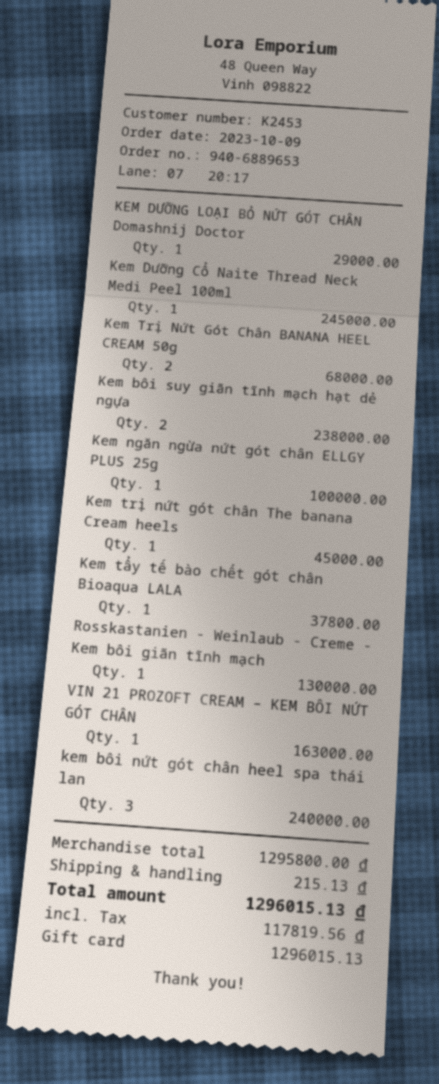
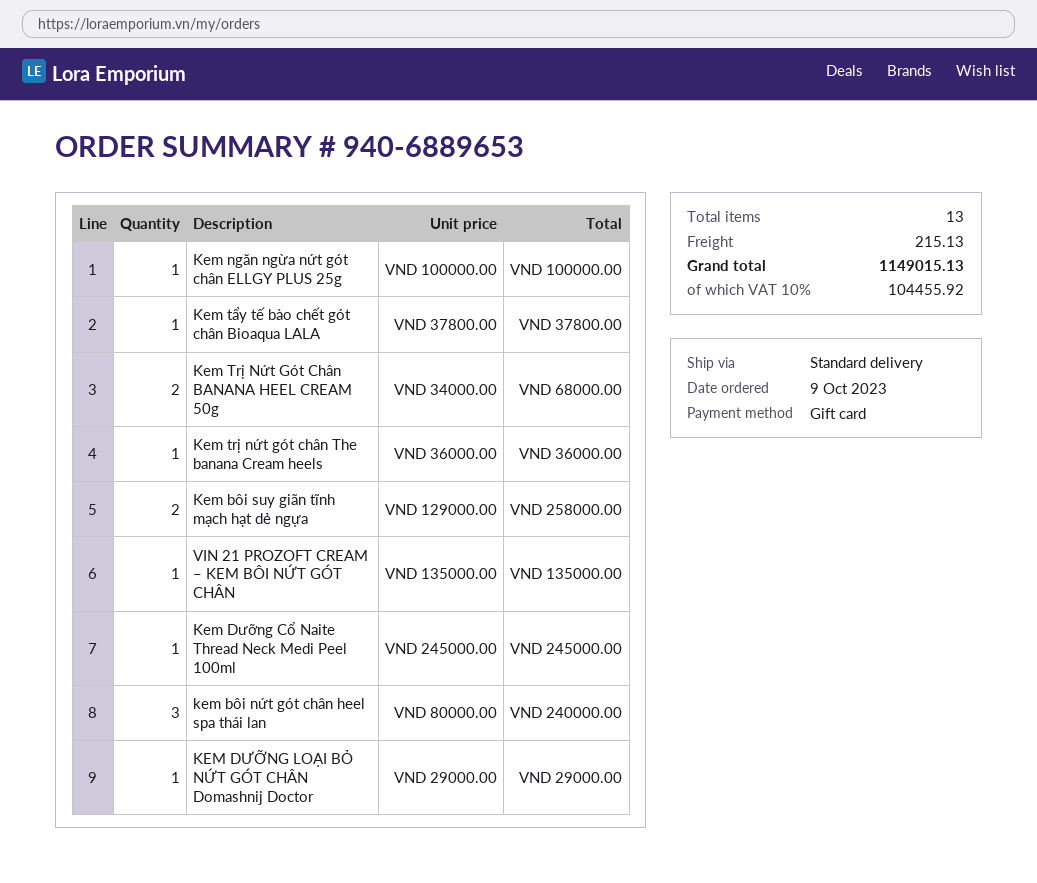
Kem bôi suy giãn tĩnh mạch hạt dẻ ngựa: 2 for 238000.00 -> 2 for 258000.00
Kem trị nứt gót chân The banana Cream heels: 1 for 45000.00 -> 1 for 36000.00
Rosskastanien - Weinlaub - Creme - Kem bôi giãn tĩnh mạch: 1 for 130000.00 -> none
VIN 21 PROZOFT CREAM – KEM BÔI NỨT GÓT CHÂN: 1 for 163000.00 -> 1 for 135000.00
tax: 117819.56 -> 104455.92
total: 1296015.13 -> 1149015.13

